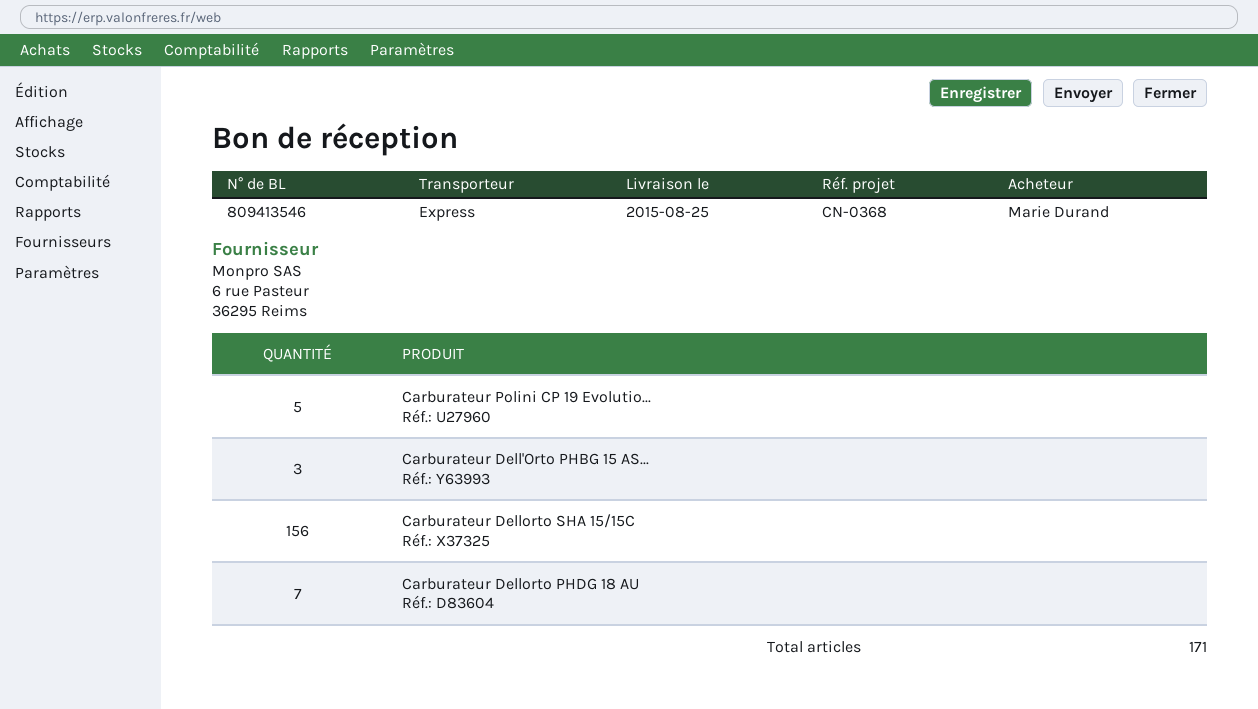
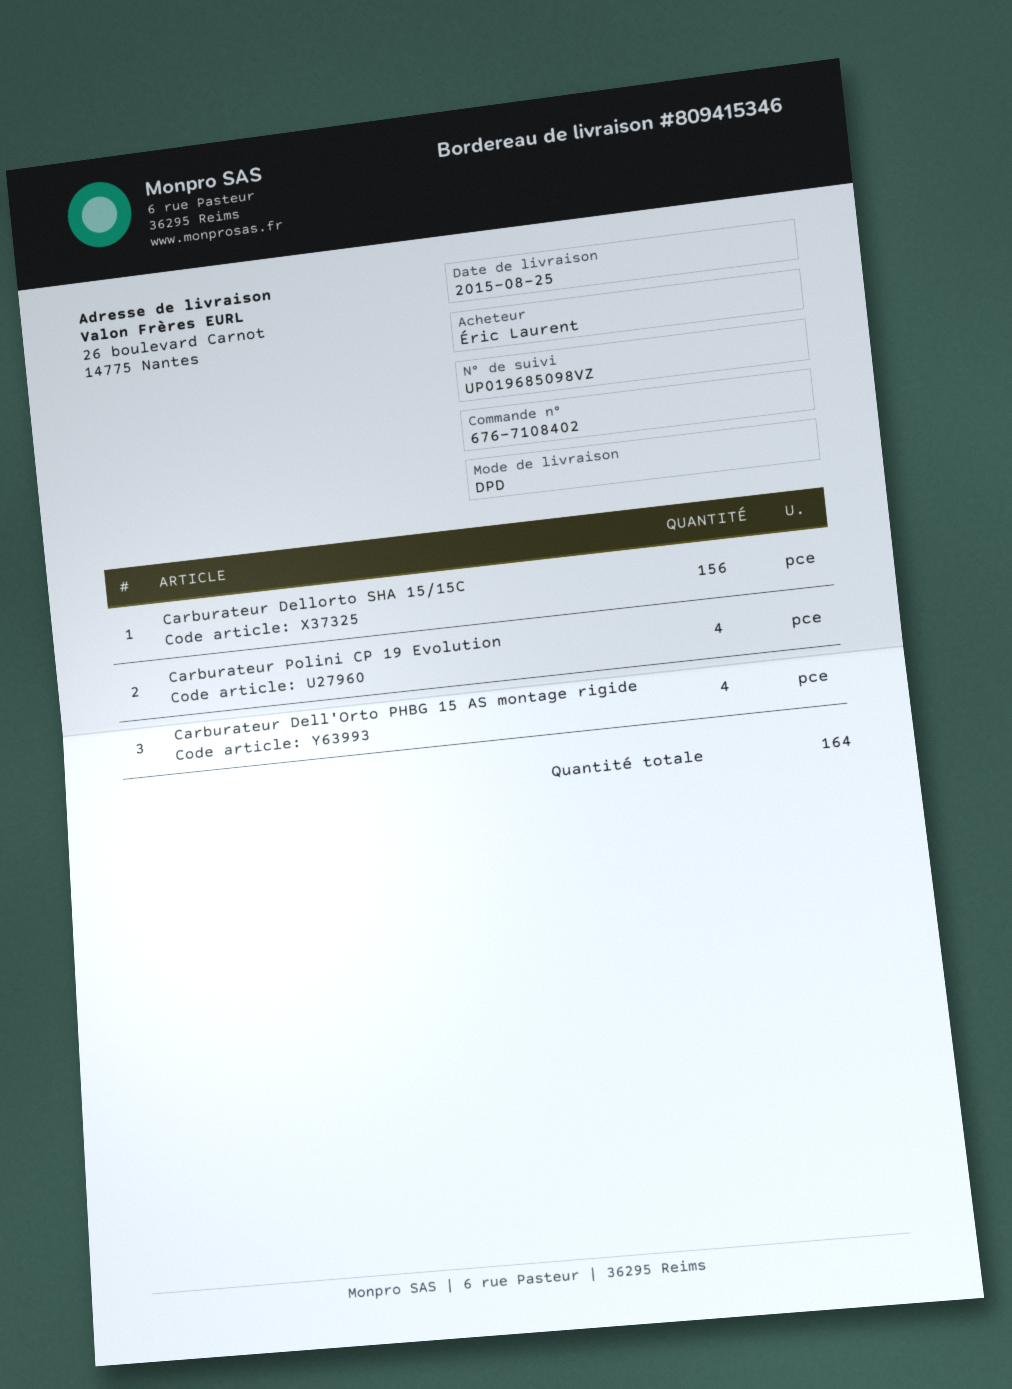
delivery note number: 809413546 -> 809415346
ordered by: Marie Durand -> Éric Laurent
shipping method: express -> DPD
Carburateur Polini CP 19 Evolutio...: 5 -> 4
Carburateur Dell'Orto PHBG 15 AS...: 3 -> 4
Carburateur Dellorto PHDG 18 AU: 7 -> none
total quantity: 171 -> 164

